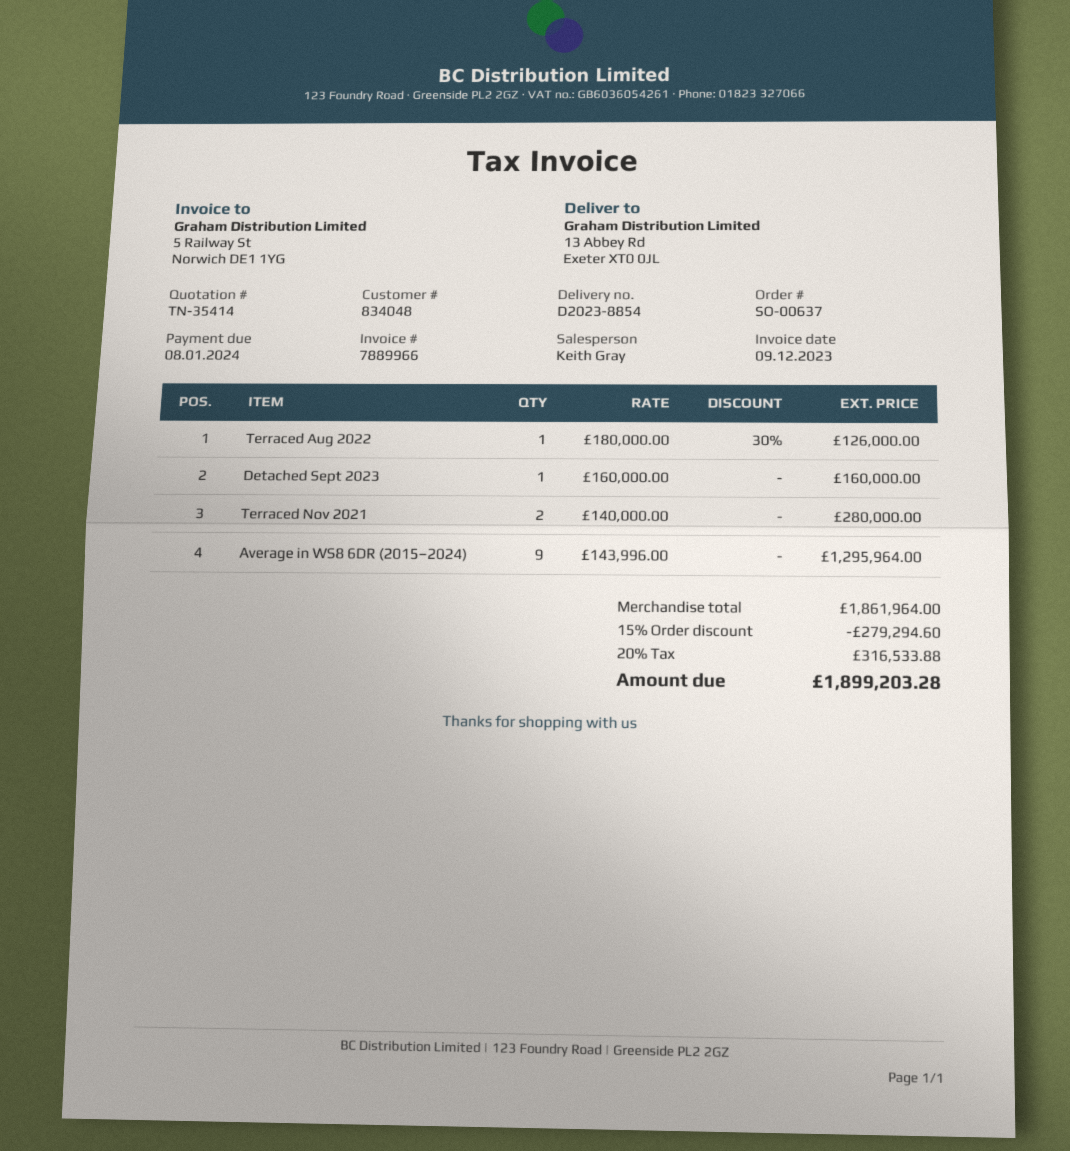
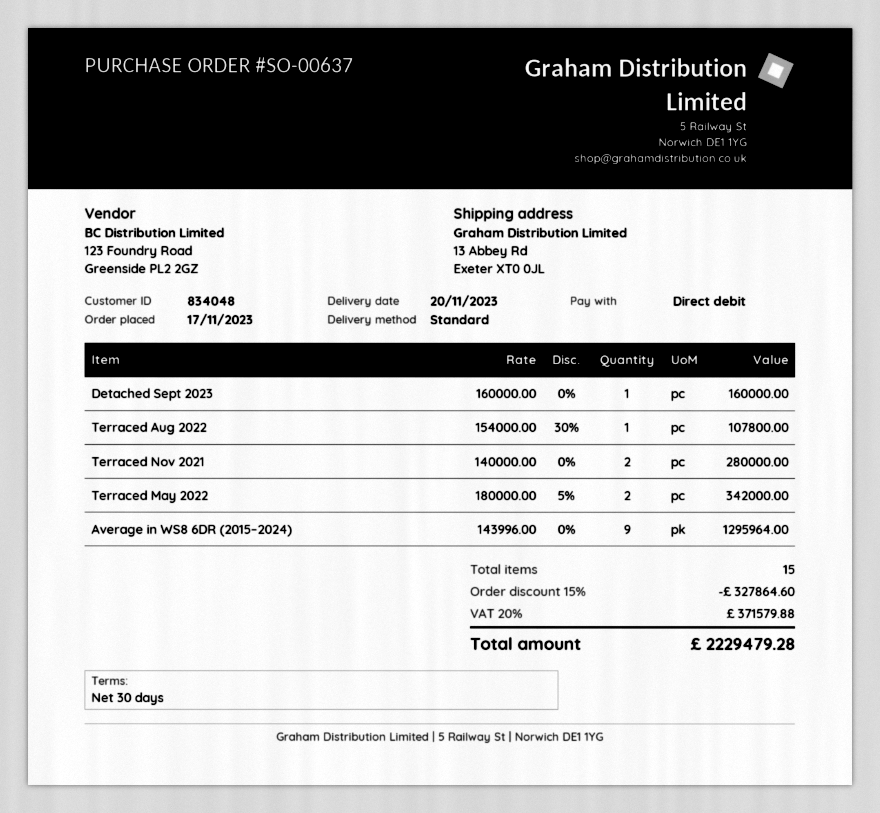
Terraced Aug 2022: 1 x 180000.00 - 30% = 126000.00 -> 1 x 154000.00 - 30% = 107800.00
Terraced May 2022: none -> 2 x 180000.00 - 5% = 342000.00
discount: 15% = 279294.60 -> 15% = 327864.60
tax: 20% = 316533.88 -> 20% = 371579.88
total: 1899203.28 -> 2229479.28

